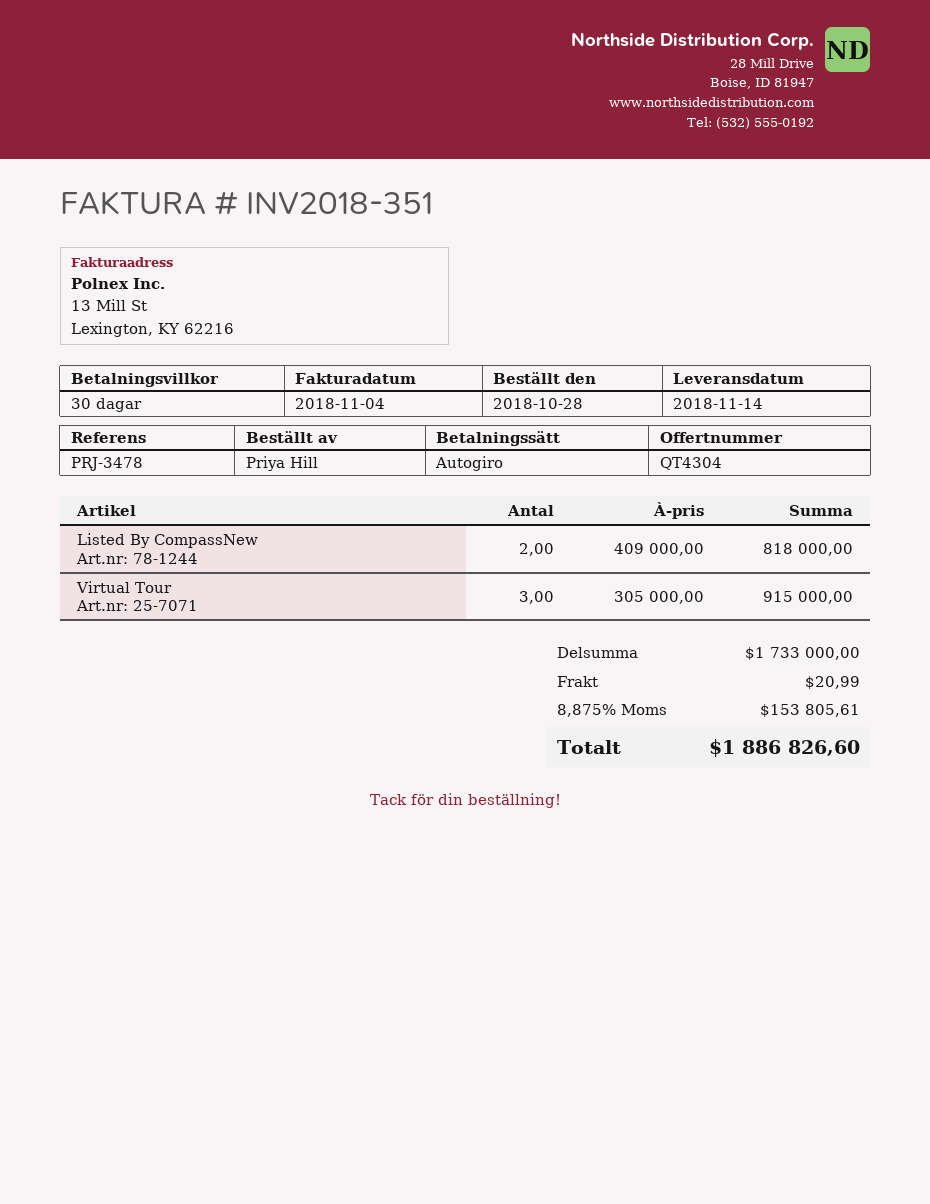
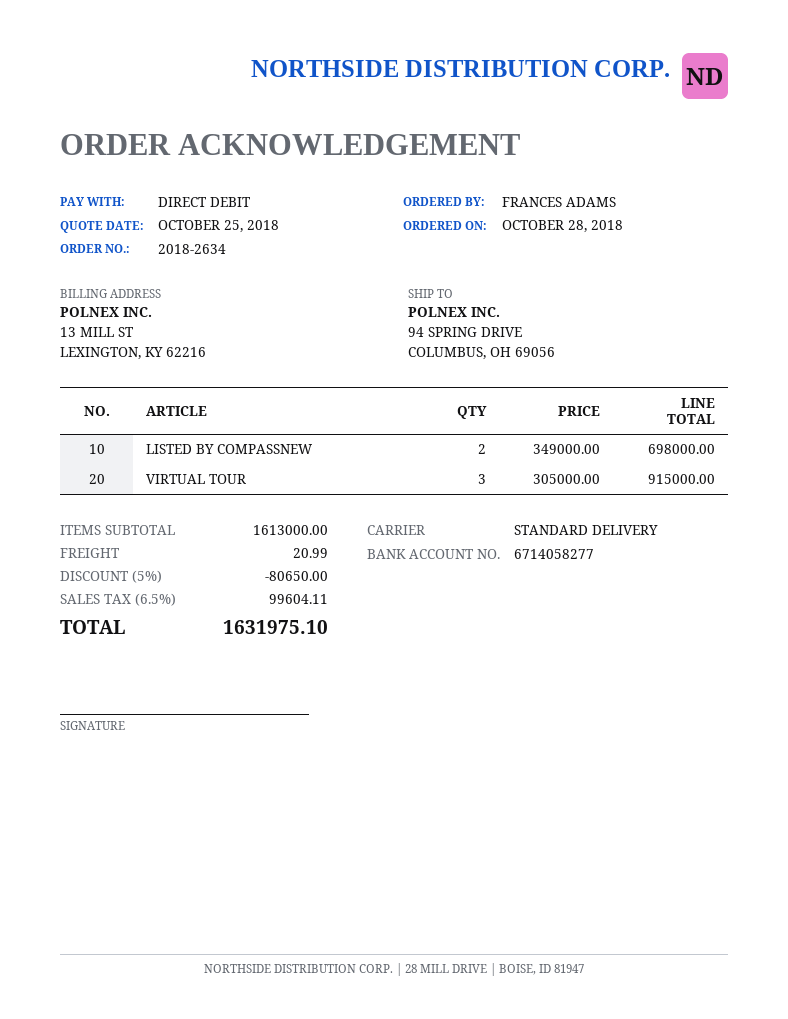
ordered by: Priya Hill -> FRANCES ADAMS
Listed By CompassNew: 2 x 409000.00 = 818000.00 -> 2 x 349000.00 = 698000.00
subtotal: 1733000.00 -> 1613000.00
discount: none -> 5% = 80650.00
tax: 8.875% = 153805.61 -> 6.5% = 99604.11
total: 1886826.60 -> 1631975.10

